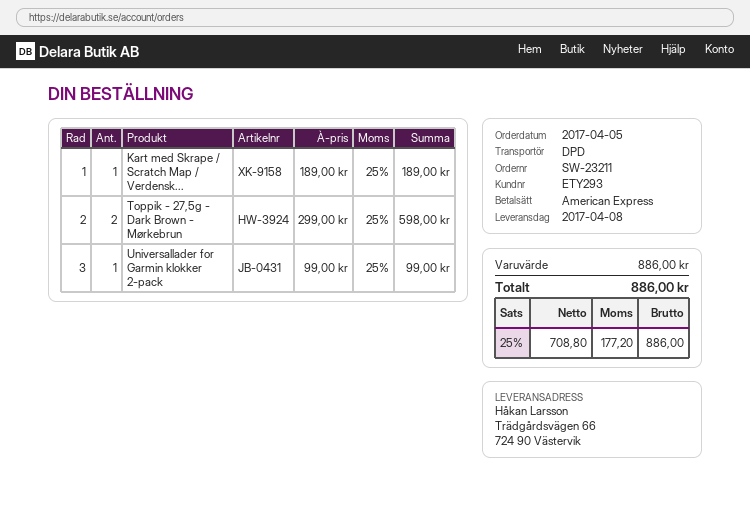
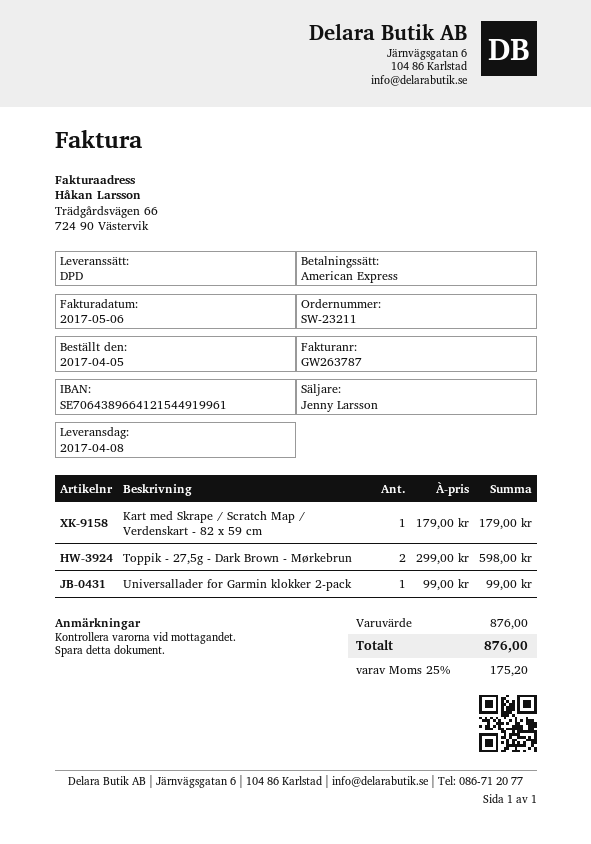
Kart med Skrape / Scratch Map / Verdensk...: 1 x 189.00 = 189.00 -> 1 x 179.00 = 179.00
subtotal: 886.00 -> 876.00
tax: 25% = 177.20 -> 25% = 175.20
total: 886.00 -> 876.00

